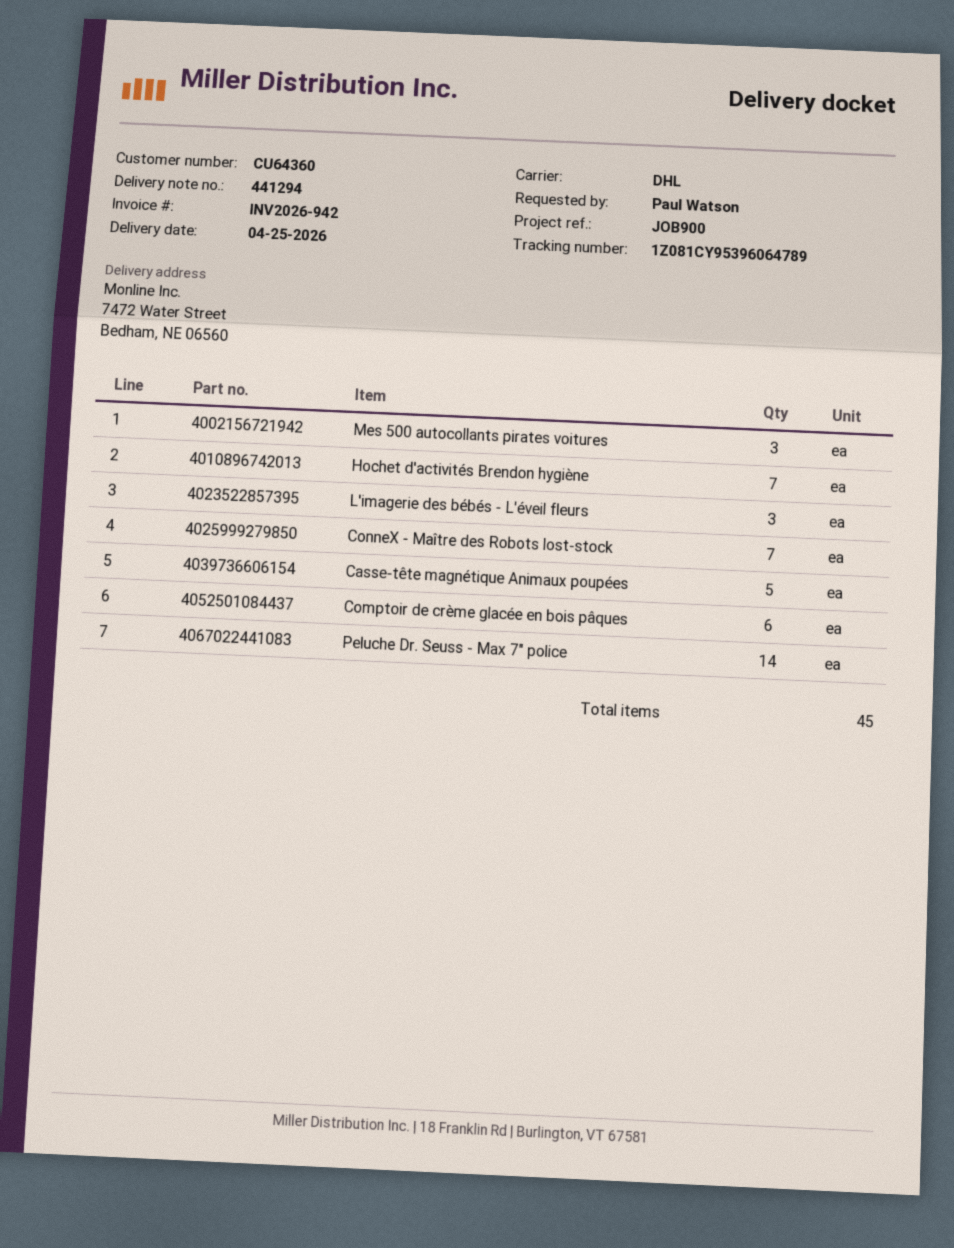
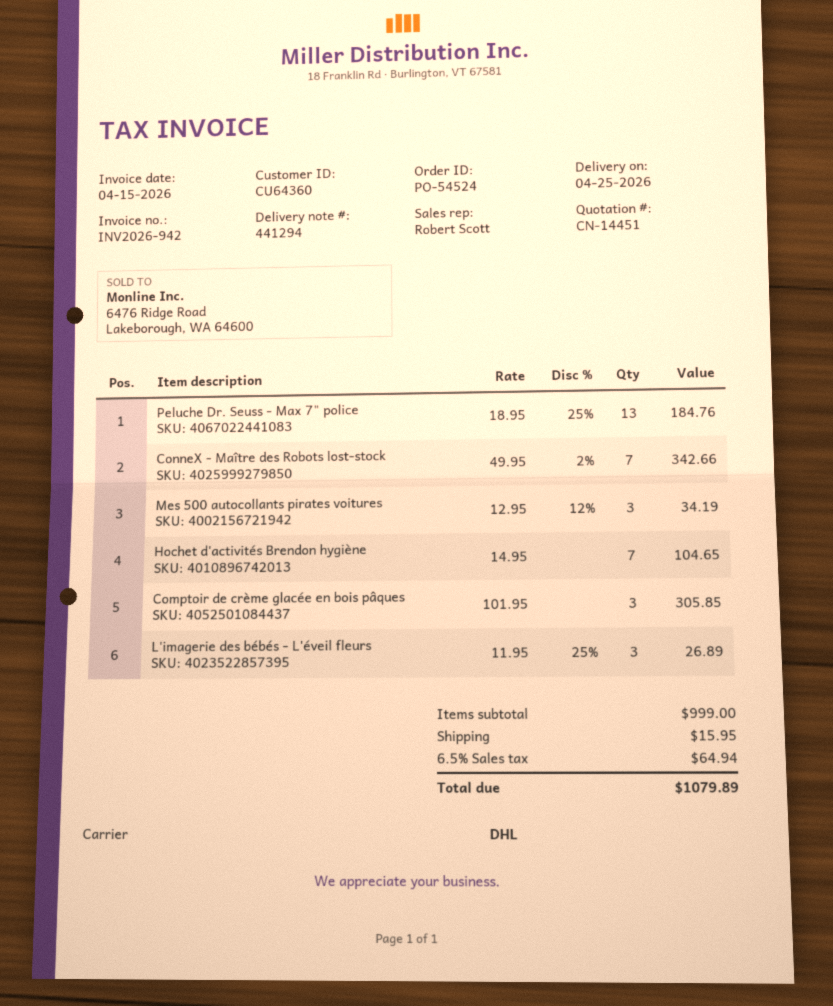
Casse-tête magnétique Animaux poupées: 5 -> none
Comptoir de crème glacée en bois pâques: 6 -> 3
Peluche Dr. Seuss - Max 7" police: 14 -> 13

